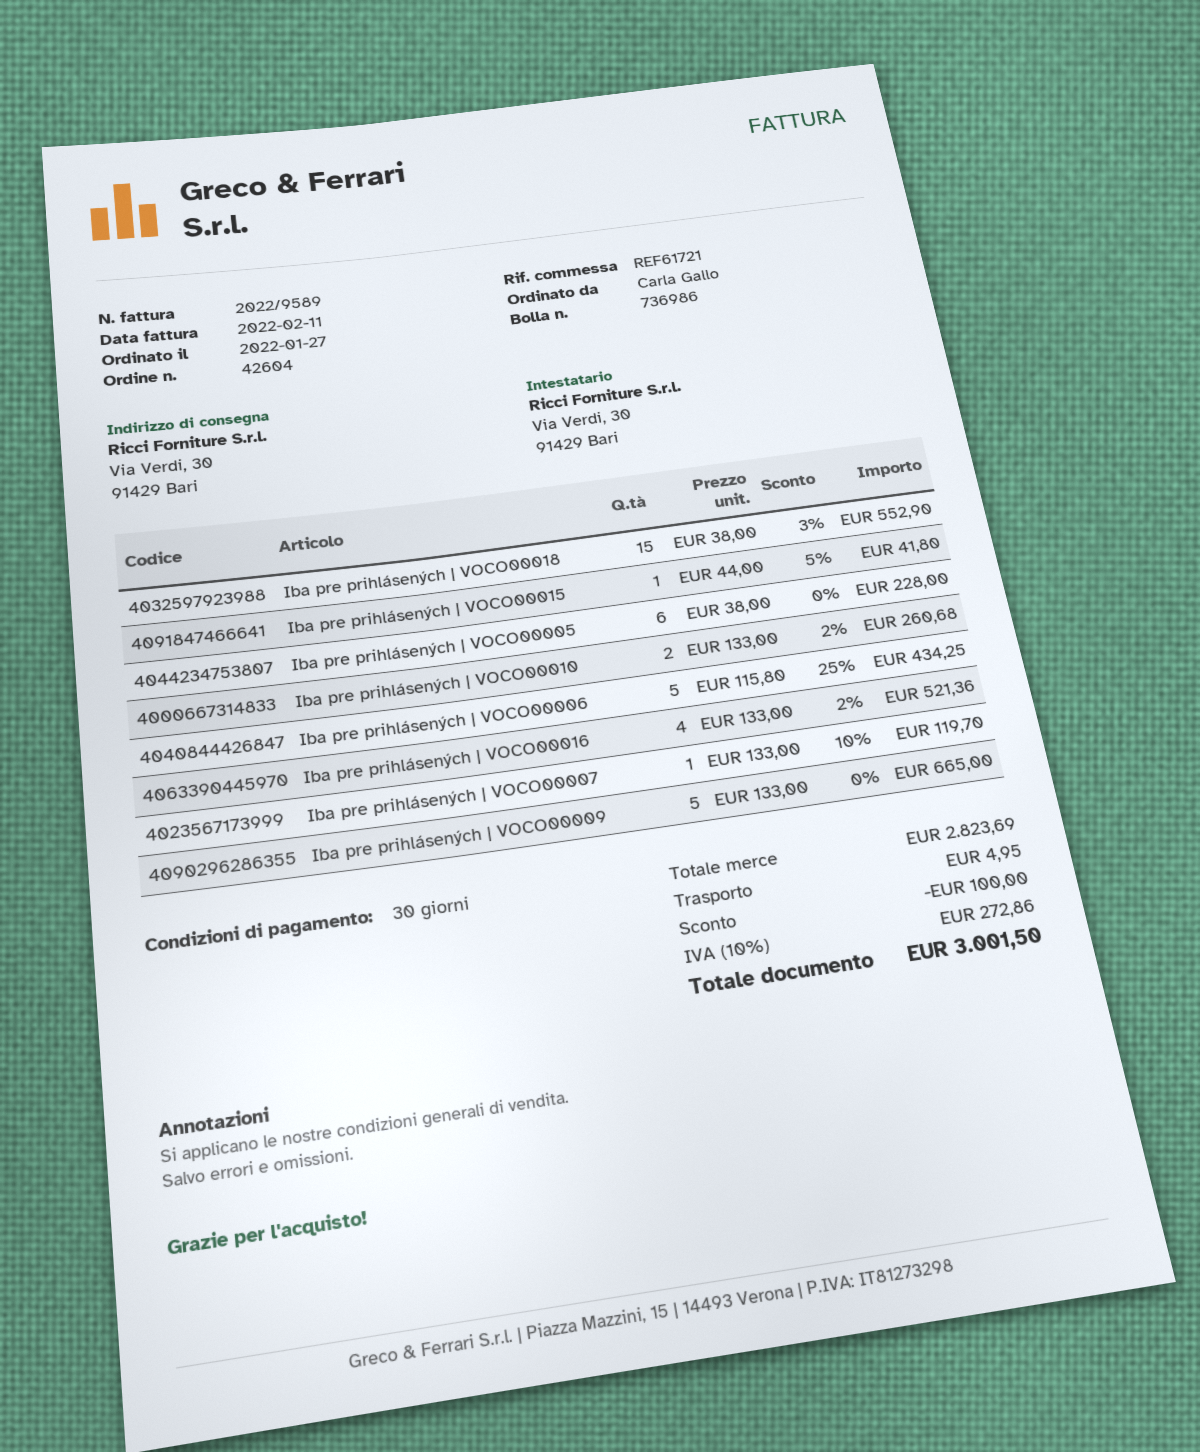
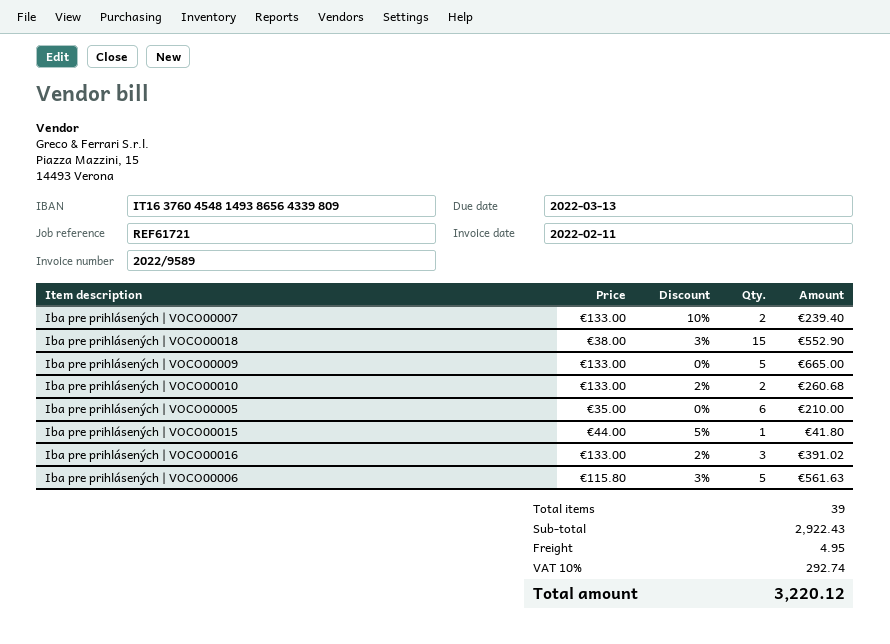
Iba pre prihlásených | VOCO00005: 6 x 38.00 = 228.00 -> 6 x 35.00 = 210.00
Iba pre prihlásených | VOCO00006: 5 x 115.80 - 25% = 434.25 -> 5 x 115.80 - 3% = 561.63
Iba pre prihlásených | VOCO00016: 4 x 133.00 - 2% = 521.36 -> 3 x 133.00 - 2% = 391.02
Iba pre prihlásených | VOCO00007: 1 x 133.00 - 10% = 119.70 -> 2 x 133.00 - 10% = 239.40
subtotal: 2823.69 -> 2922.43
discount: 100.00 -> none
tax: 10% = 272.86 -> 10% = 292.74
total: 3001.50 -> 3220.12

